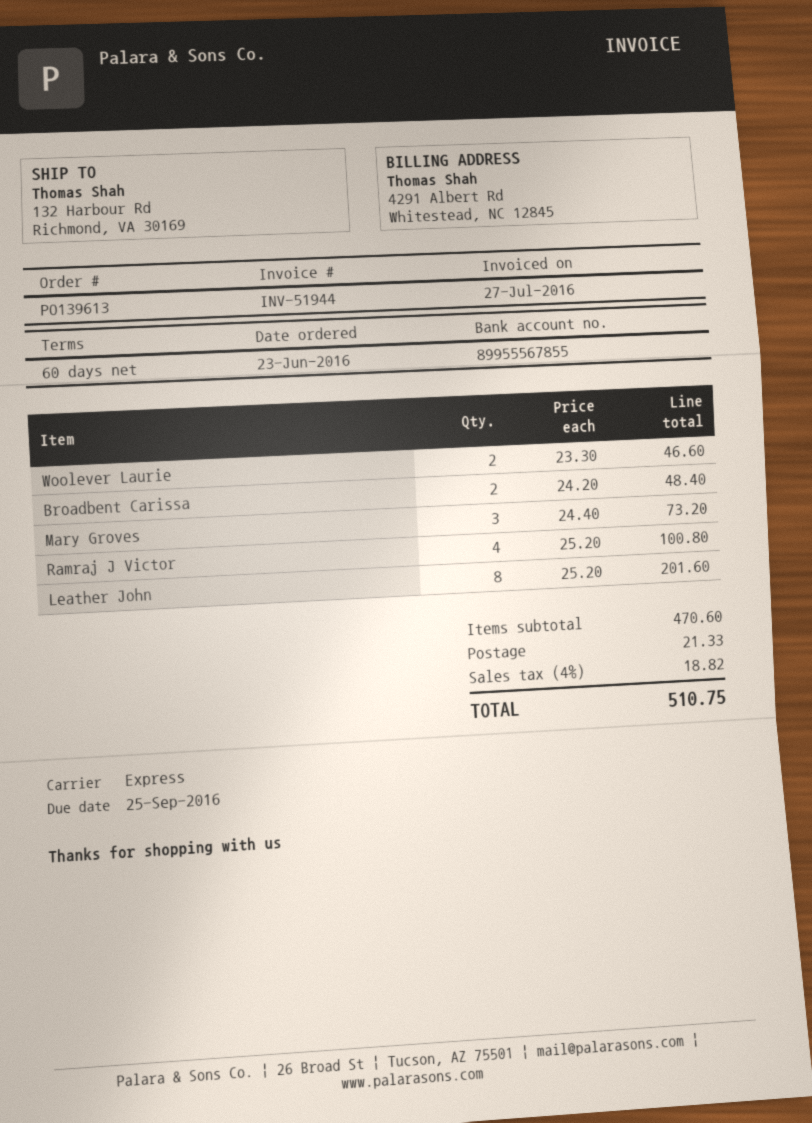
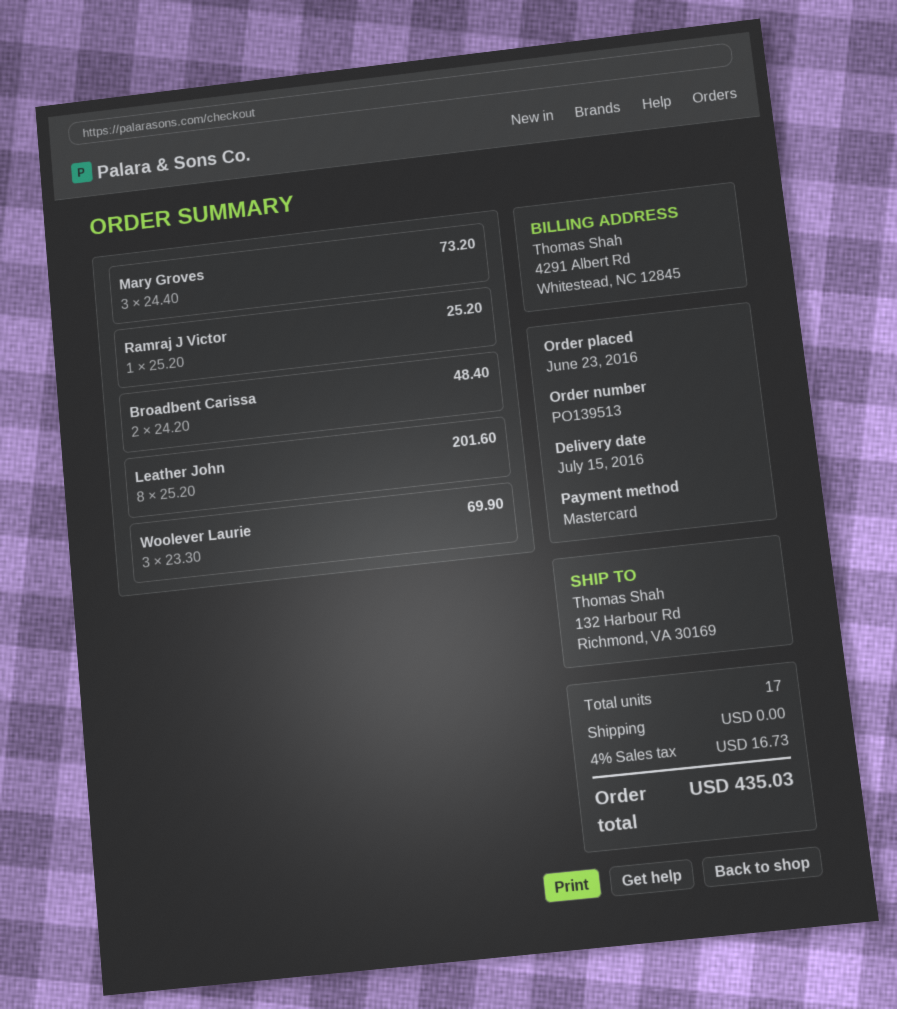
order number: PO139613 -> PO139513
Woolever Laurie: 2 x 23.30 = 46.60 -> 3 x 23.30 = 69.90
Ramraj J Victor: 4 x 25.20 = 100.80 -> 1 x 25.20 = 25.20
shipping: 21.33 -> 0.00
tax: 4% = 18.82 -> 4% = 16.73
total: 510.75 -> 435.03

